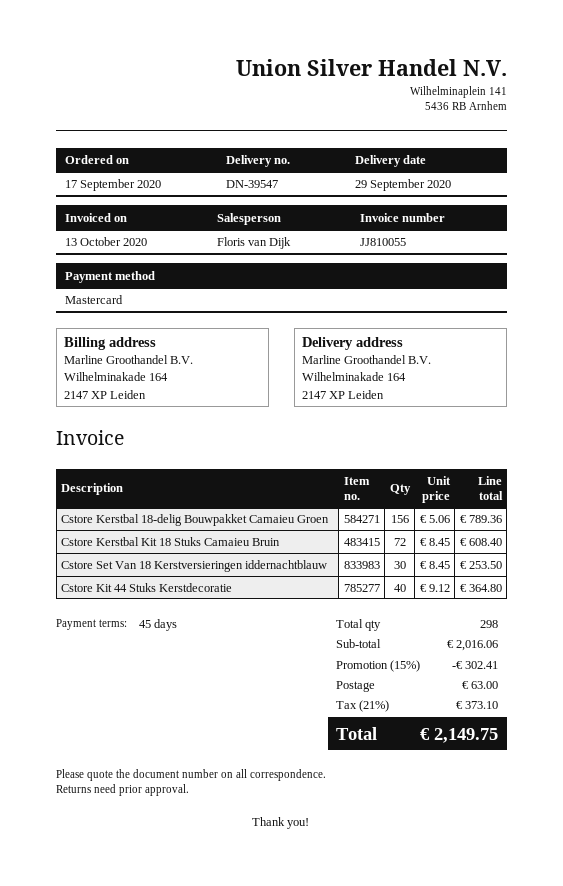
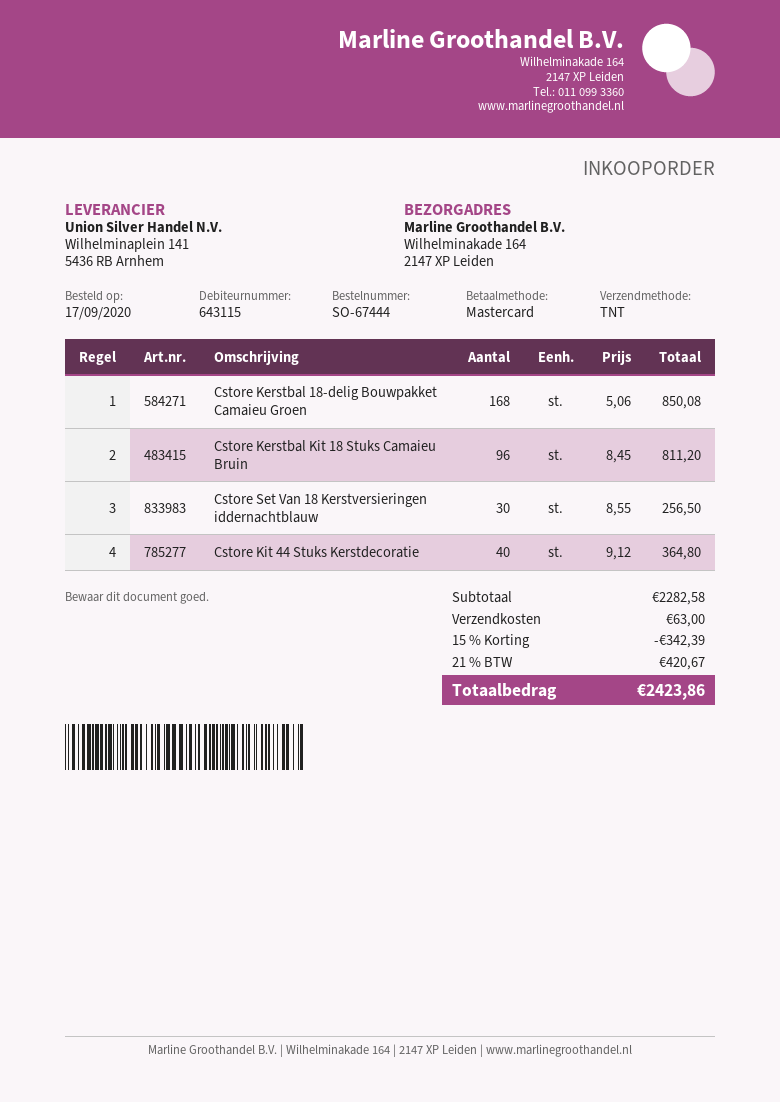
Cstore Kerstbal 18-delig Bouwpakket Camaieu Groen: 156 x 5.06 = 789.36 -> 168 x 5.06 = 850.08
Cstore Kerstbal Kit 18 Stuks Camaieu Bruin: 72 x 8.45 = 608.40 -> 96 x 8.45 = 811.20
Cstore Set Van 18 Kerstversieringen iddernachtblauw: 30 x 8.45 = 253.50 -> 30 x 8.55 = 256.50
subtotal: 2016.06 -> 2282.58
discount: 15% = 302.41 -> 15% = 342.39
tax: 21% = 373.10 -> 21% = 420.67
total: 2149.75 -> 2423.86

